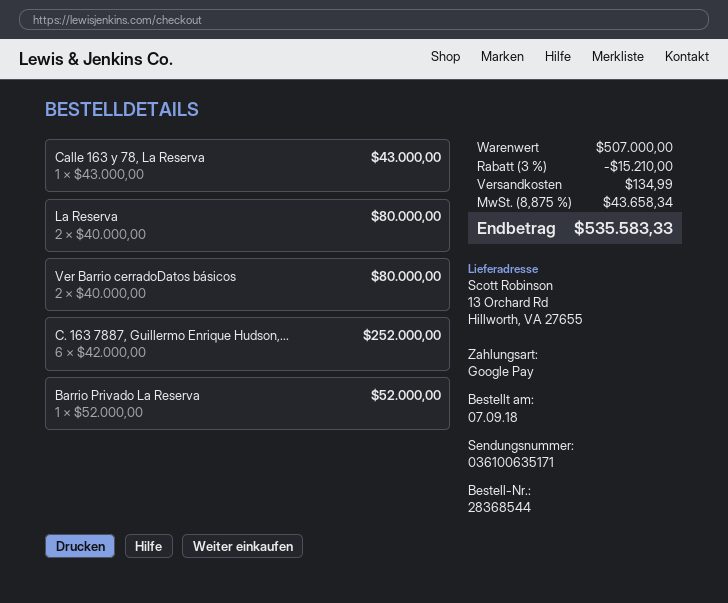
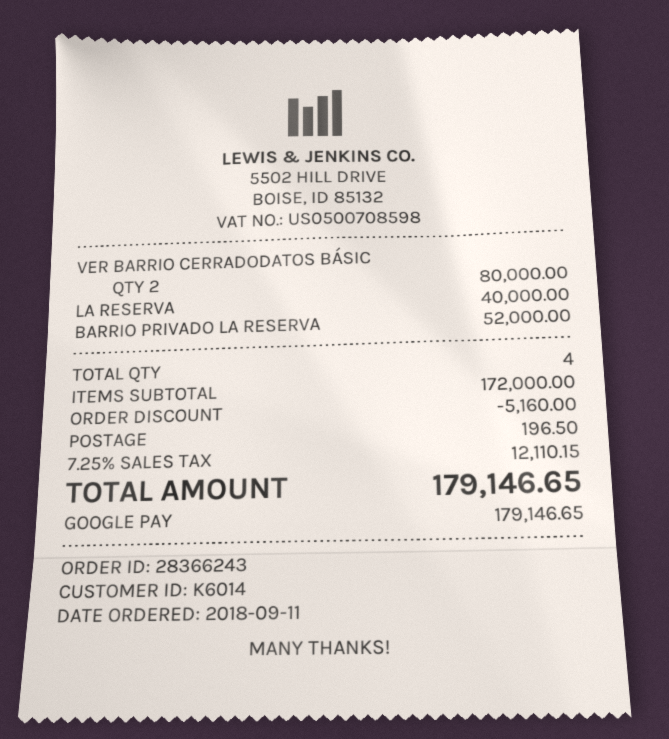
order number: 28368544 -> 28366243
order date: 2018-09-07 -> 2018-09-11
Calle 163 y 78, La Reserva: 1 for 43000.00 -> none
La Reserva: 2 for 80000.00 -> 1 for 40000.00
C. 163 7887, Guillermo Enrique Hudson,...: 6 for 252000.00 -> none
subtotal: 507000.00 -> 172000.00
discount: 15210.00 -> 5160.00
shipping: 134.99 -> 196.50
tax: 8.875% = 43658.34 -> 7.25% = 12110.15
total: 535583.33 -> 179146.65

